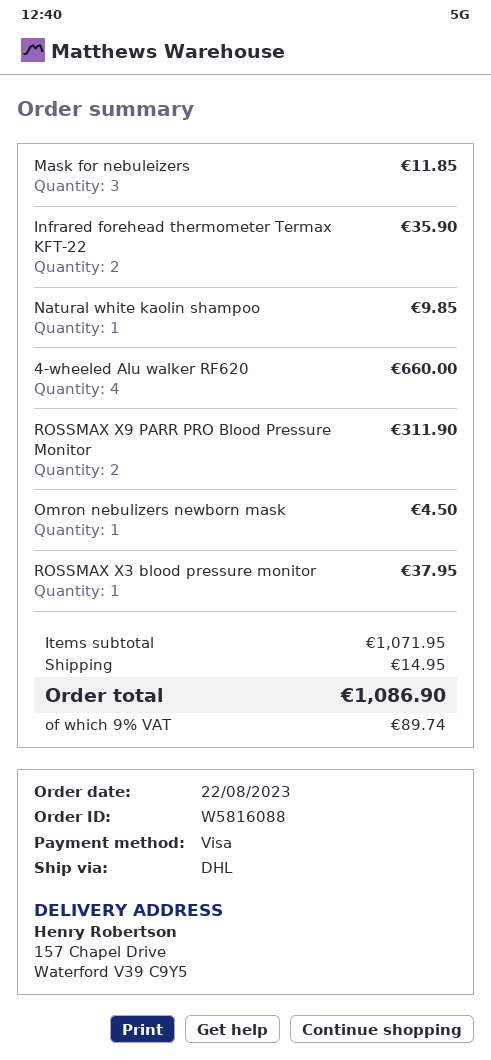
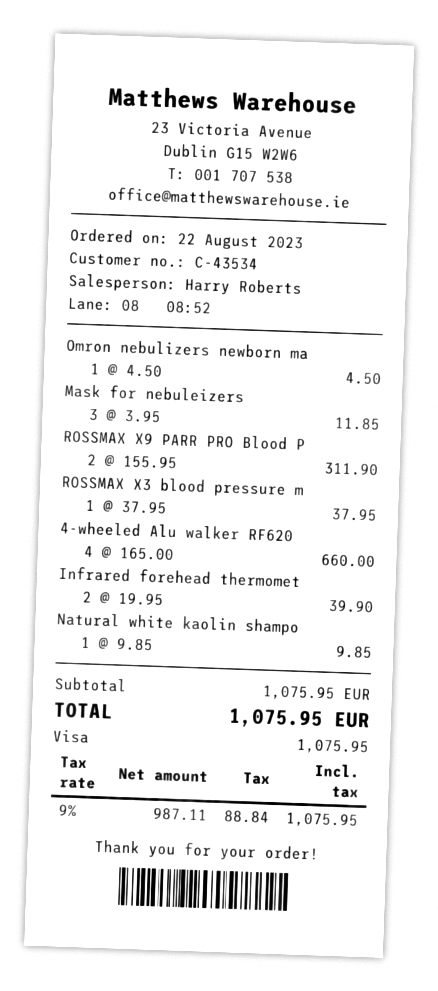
Infrared forehead thermometer Termax KFT-22: 2 for 35.90 -> 2 for 39.90
subtotal: 1071.95 -> 1075.95
shipping: 14.95 -> none
tax: 9% = 89.74 -> 9% = 88.84
total: 1086.90 -> 1075.95

